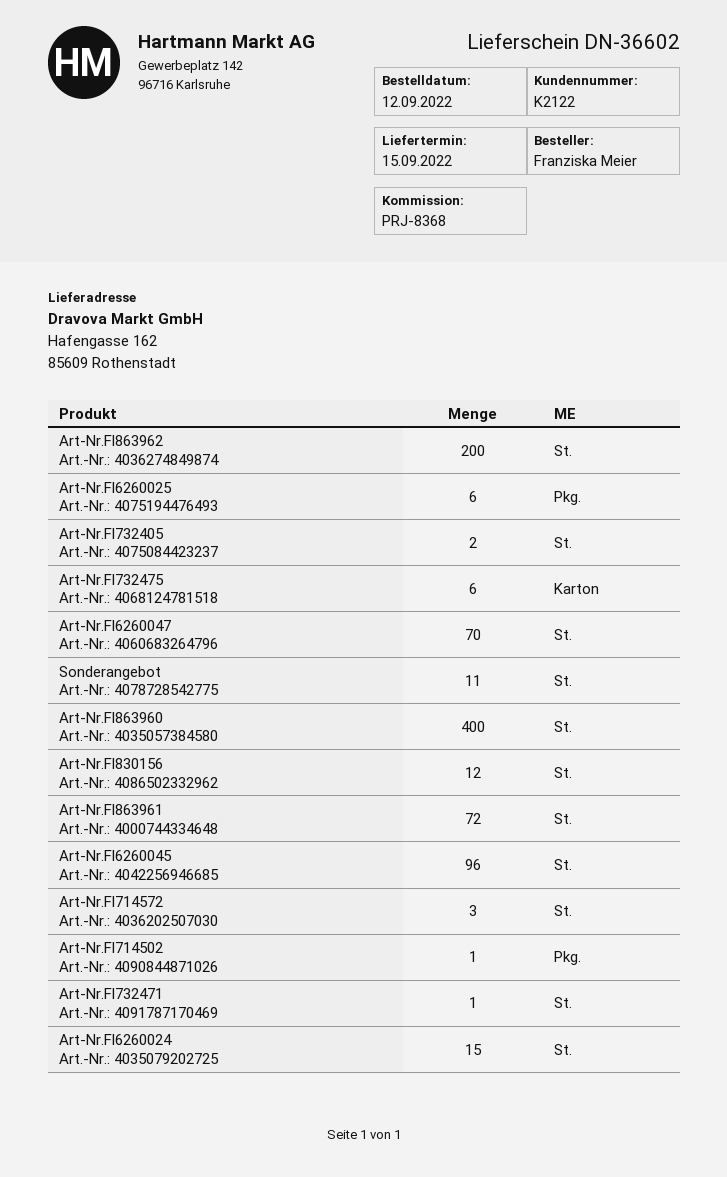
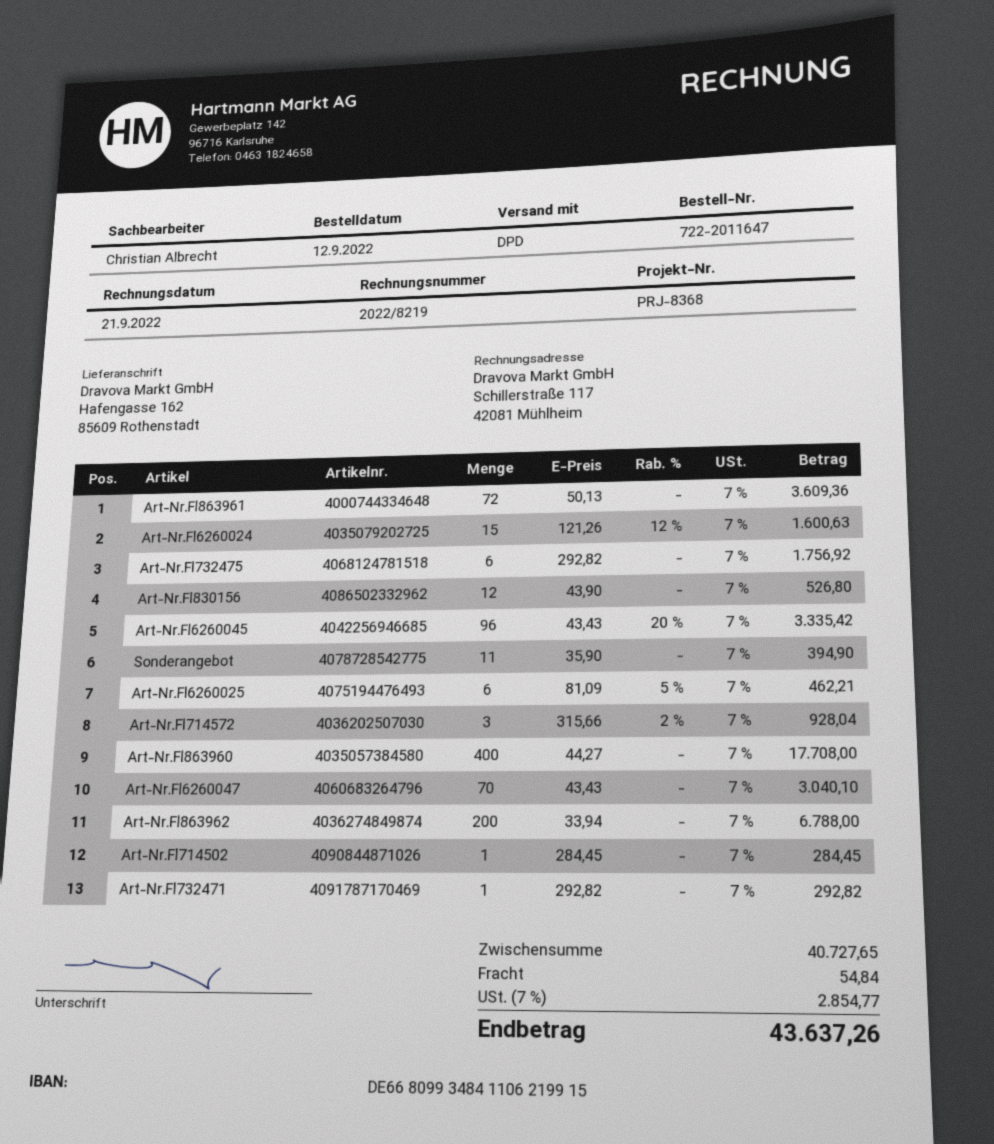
Art-Nr.Fl732405: 2 -> none

